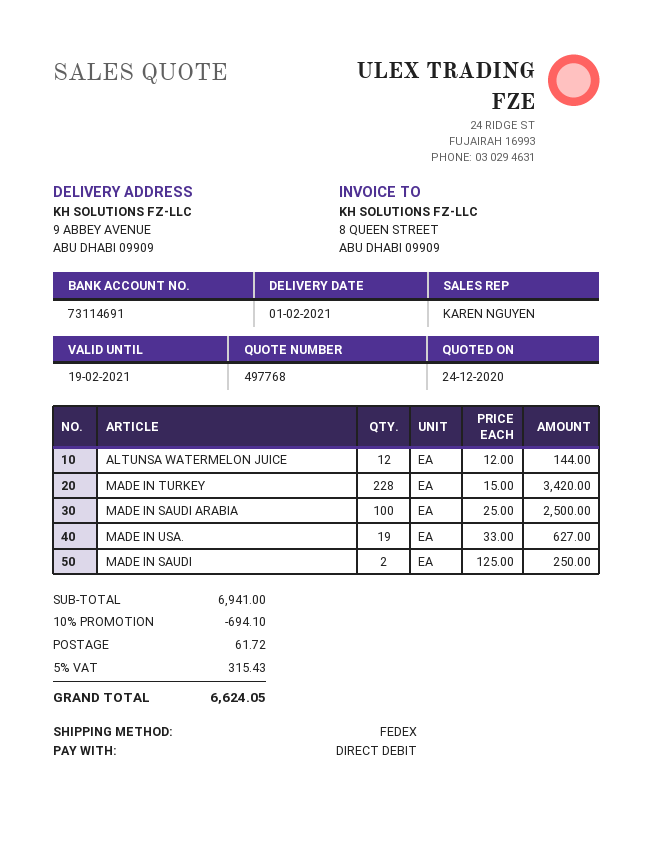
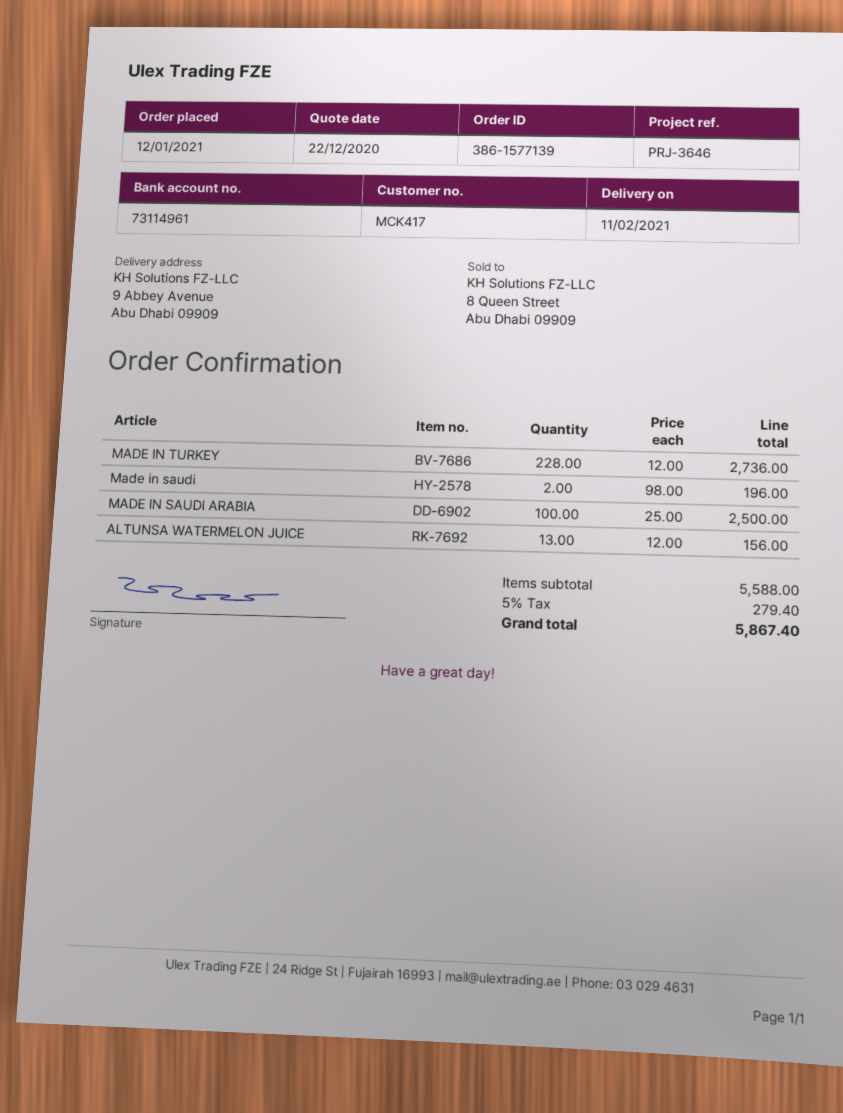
quote date: 2020-12-24 -> 2020-12-22
delivery date: 2021-02-01 -> 2021-02-11
bank account: 73114691 -> 73114961
ALTUNSA WATERMELON JUICE: 12 x 12.00 = 144.00 -> 13 x 12.00 = 156.00
MADE IN TURKEY: 228 x 15.00 = 3420.00 -> 228 x 12.00 = 2736.00
MADE IN USA.: 19 x 33.00 = 627.00 -> none
MADE IN SAUDI: 2 x 125.00 = 250.00 -> 2 x 98.00 = 196.00
subtotal: 6941.00 -> 5588.00
discount: 10% = 694.10 -> none
shipping: 61.72 -> none
tax: 5% = 315.43 -> 5% = 279.40
total: 6624.05 -> 5867.40

